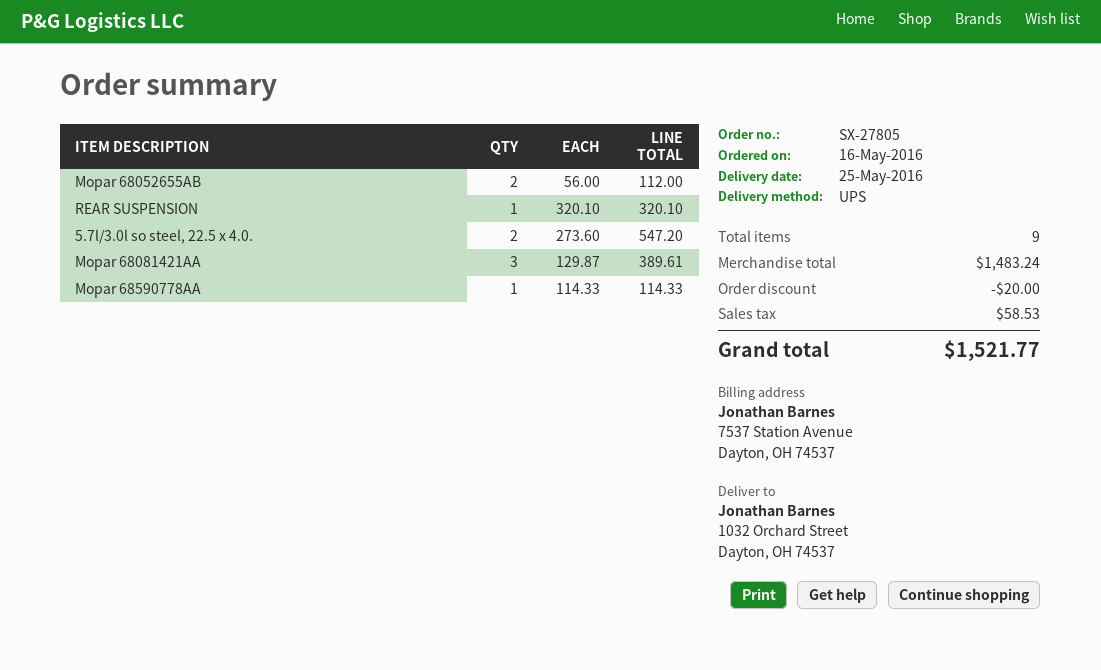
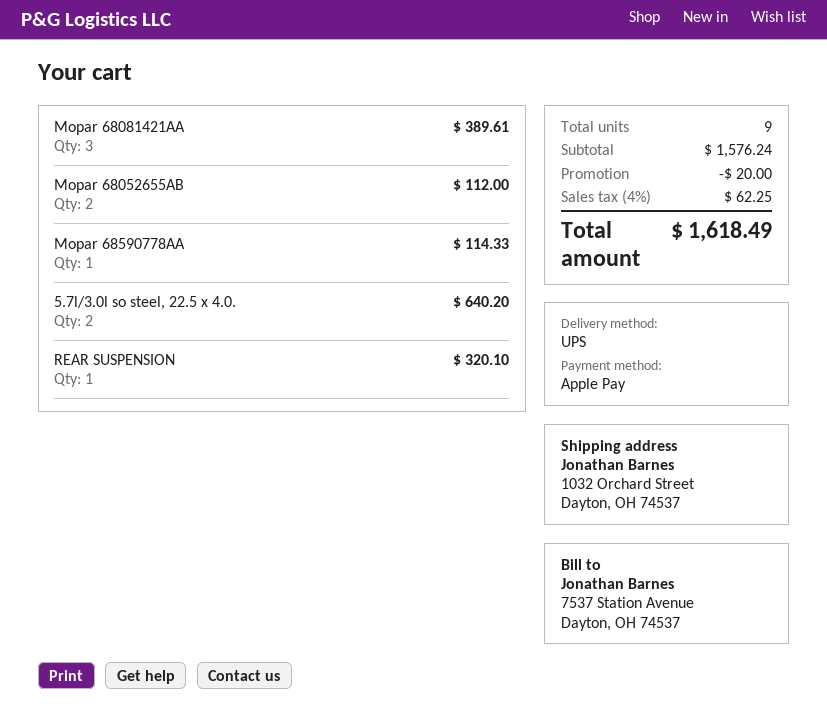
5.7l/3.0l so steel, 22.5 x 4.0.: 2 for 547.20 -> 2 for 640.20
subtotal: 1483.24 -> 1576.24
tax: 58.53 -> 62.25
total: 1521.77 -> 1618.49

